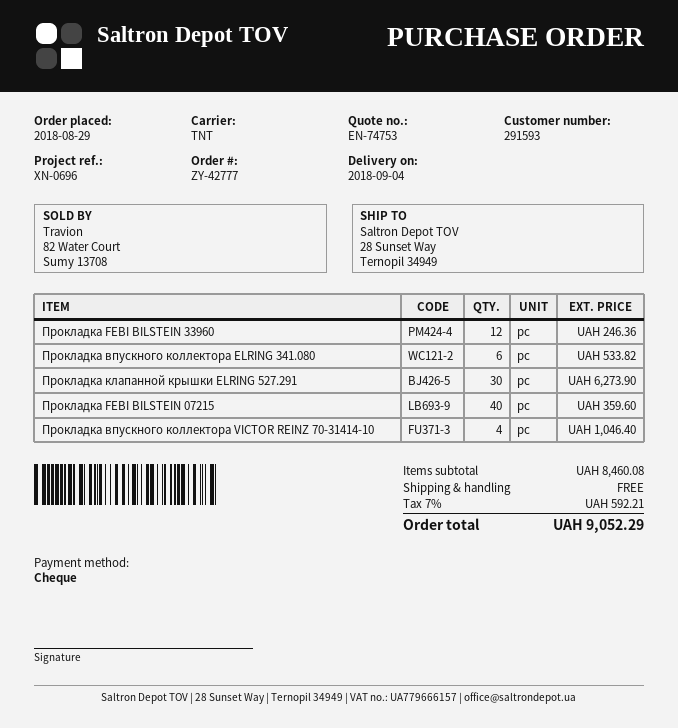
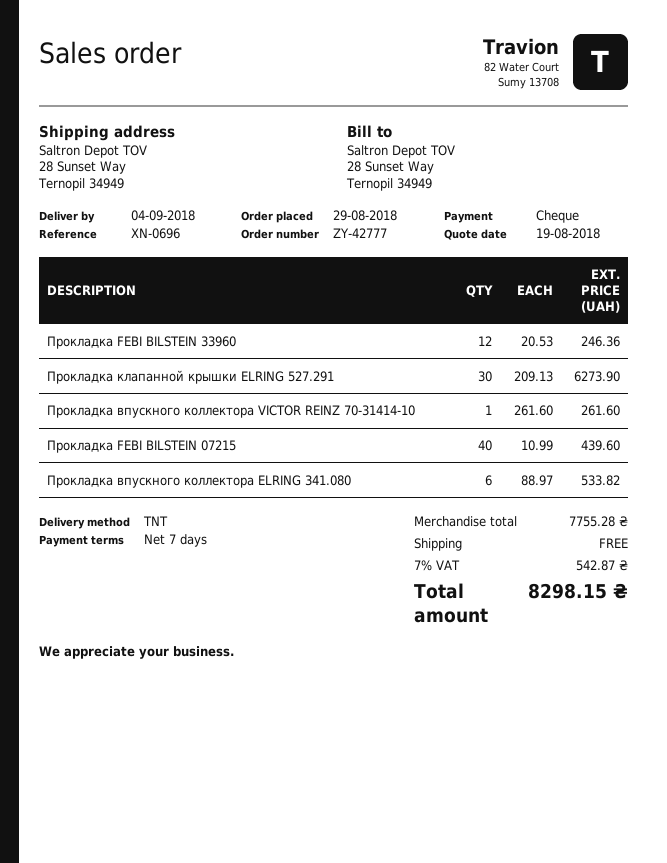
Прокладка FEBI BILSTEIN 07215: 40 for 359.60 -> 40 for 439.60
Прокладка впускного коллектора VICTOR REINZ 70-31414-10: 4 for 1046.40 -> 1 for 261.60
subtotal: 8460.08 -> 7755.28
tax: 7% = 592.21 -> 7% = 542.87
total: 9052.29 -> 8298.15

